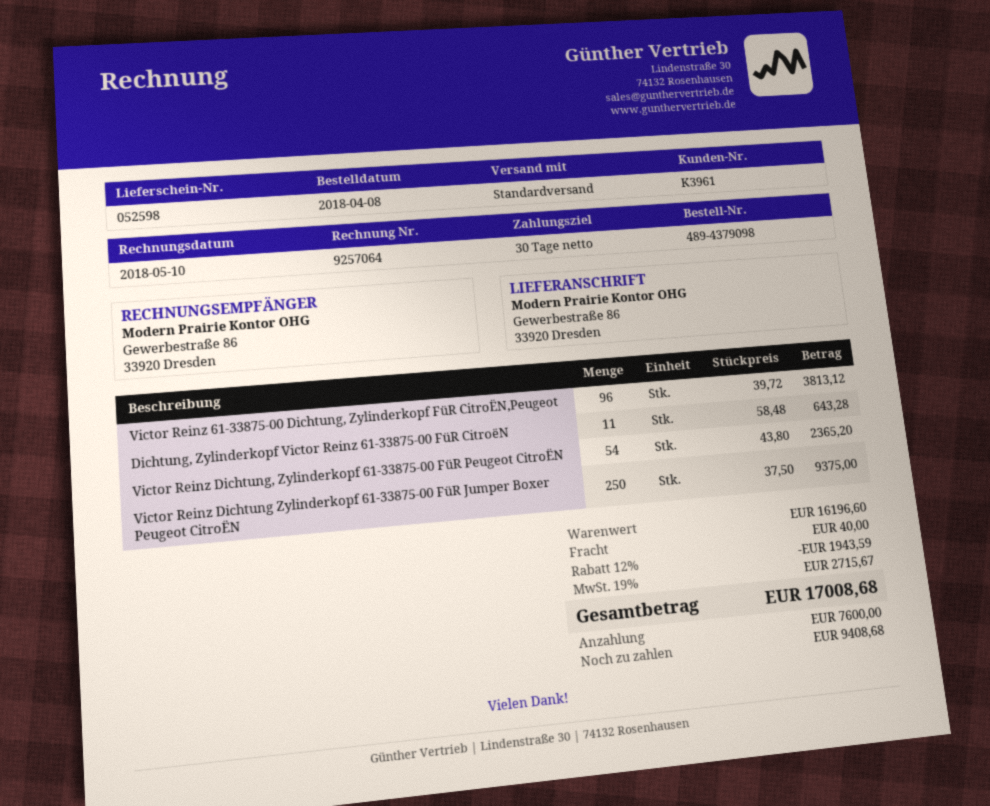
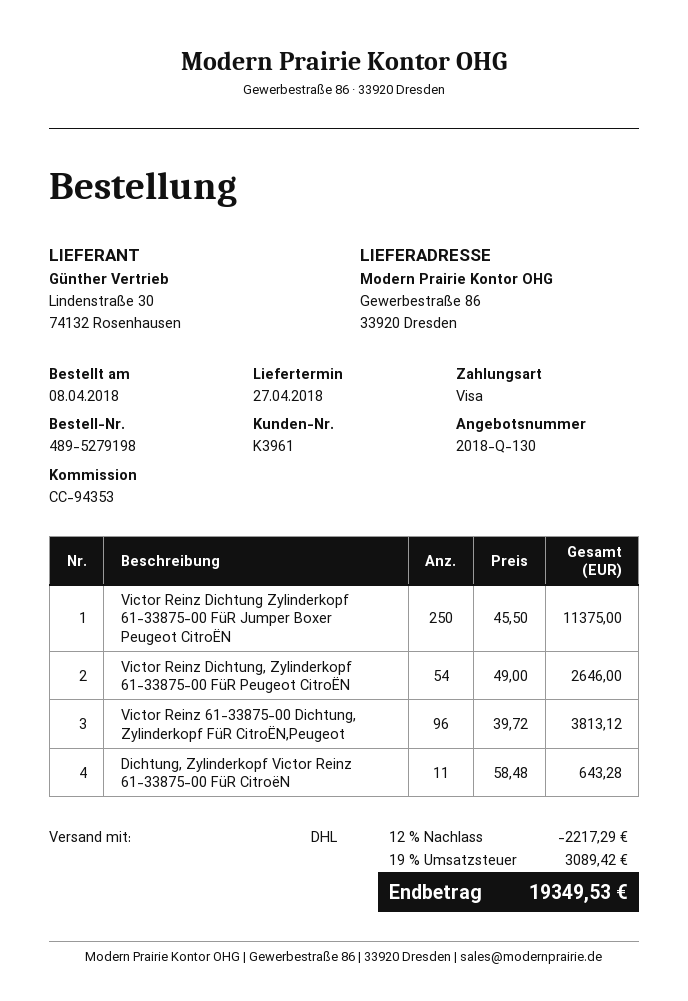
order number: 489-4379098 -> 489-5279198
shipping method: standard -> DHL
Victor Reinz Dichtung, Zylinderkopf 61-33875-00 FüR Peugeot CitroËN: 54 x 43.80 = 2365.20 -> 54 x 49.00 = 2646.00
Victor Reinz Dichtung Zylinderkopf 61-33875-00 FüR Jumper Boxer Peugeot CitroËN: 250 x 37.50 = 9375.00 -> 250 x 45.50 = 11375.00
discount: 12% = 1943.59 -> 12% = 2217.29
shipping: 40.00 -> none
tax: 19% = 2715.67 -> 19% = 3089.42
total: 17008.68 -> 19349.53

